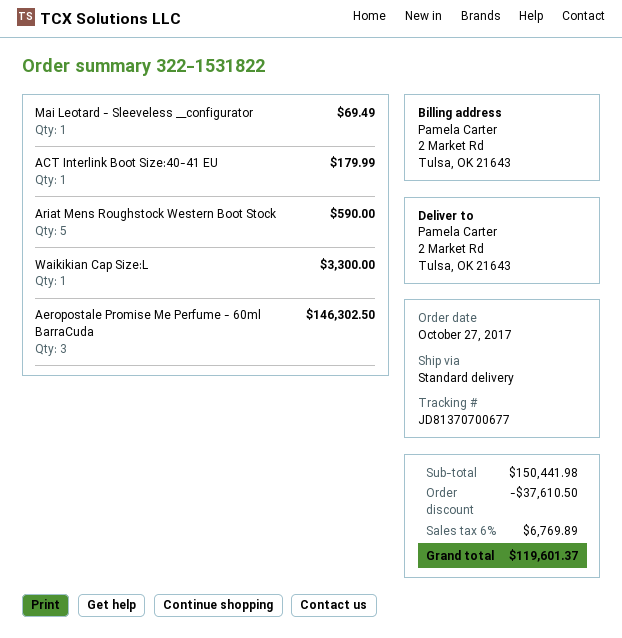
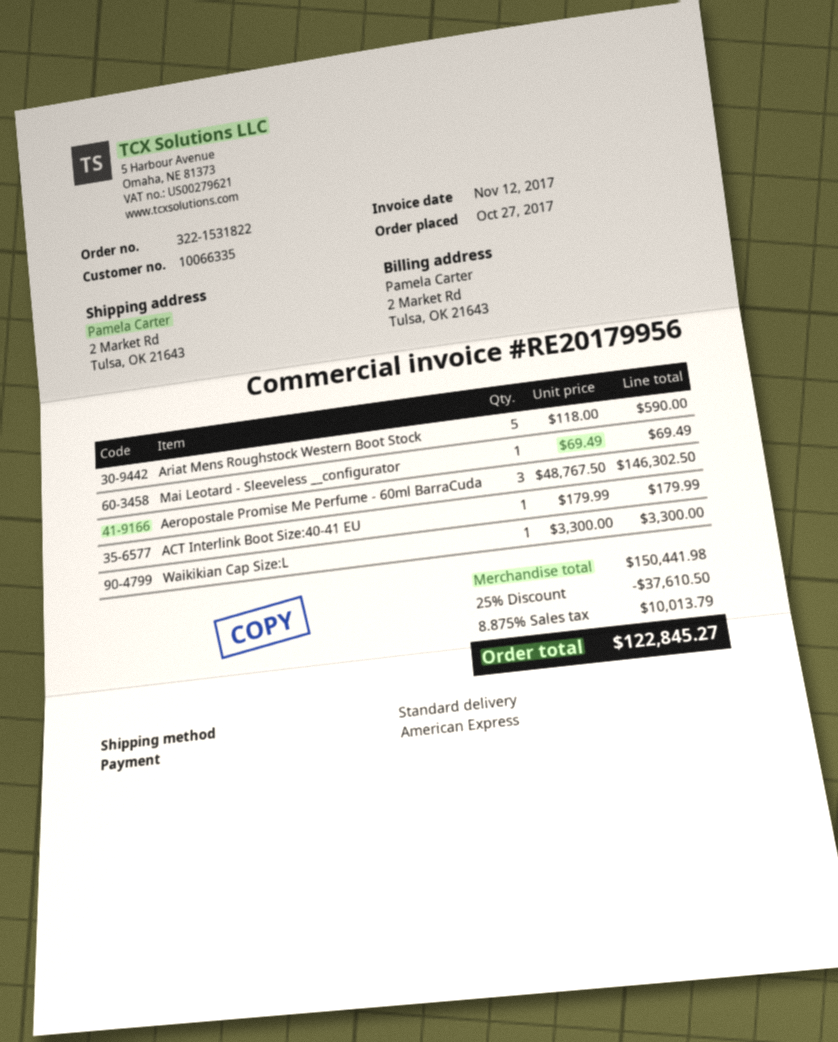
tax: 6% = 6769.89 -> 8.875% = 10013.79
total: 119601.37 -> 122845.27

